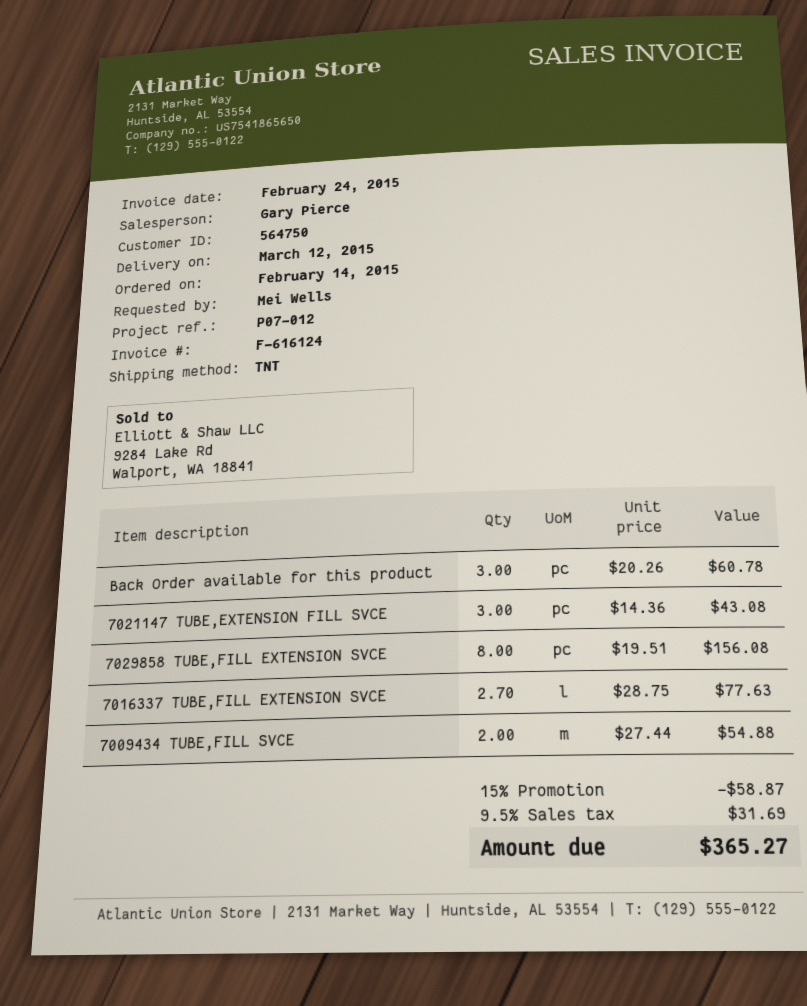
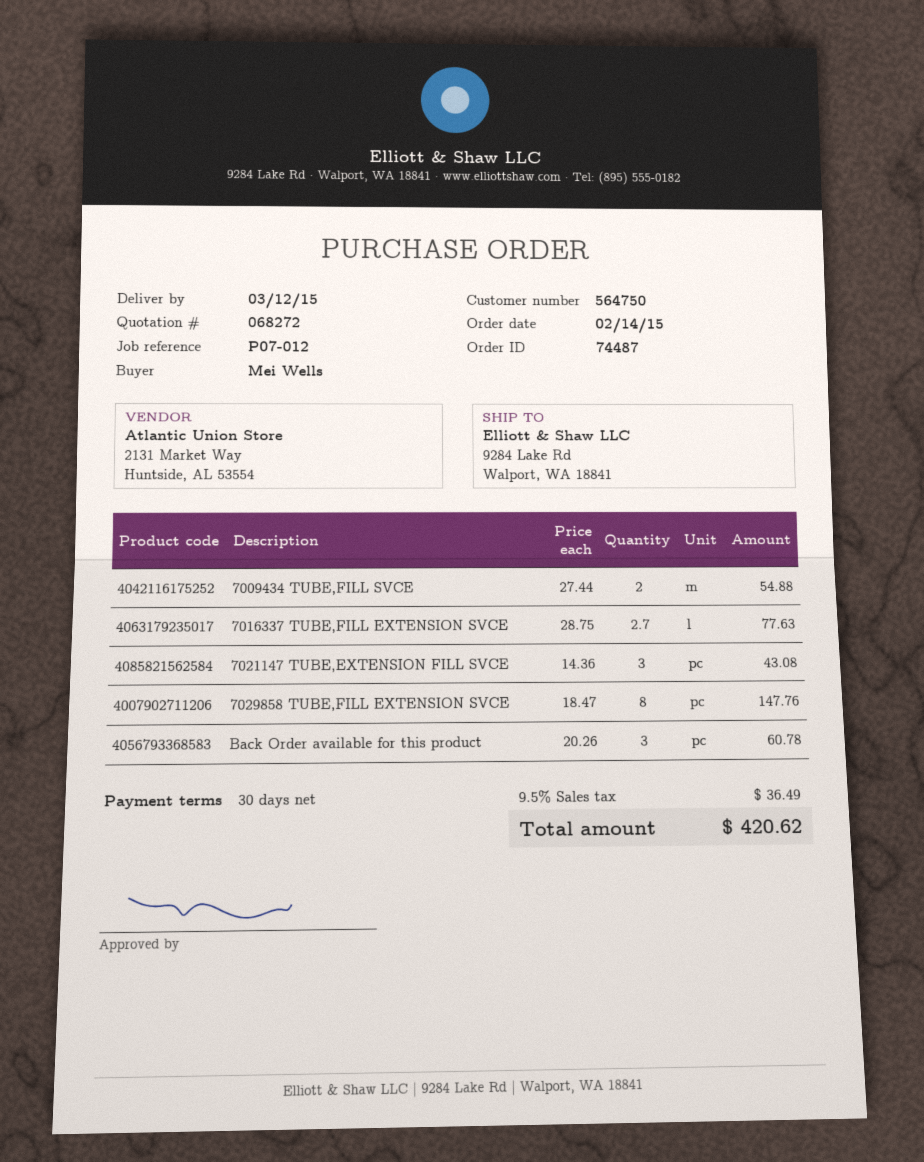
7029858 TUBE,FILL EXTENSION SVCE: 8 x 19.51 = 156.08 -> 8 x 18.47 = 147.76
discount: 15% = 58.87 -> none
tax: 9.5% = 31.69 -> 9.5% = 36.49
total: 365.27 -> 420.62

